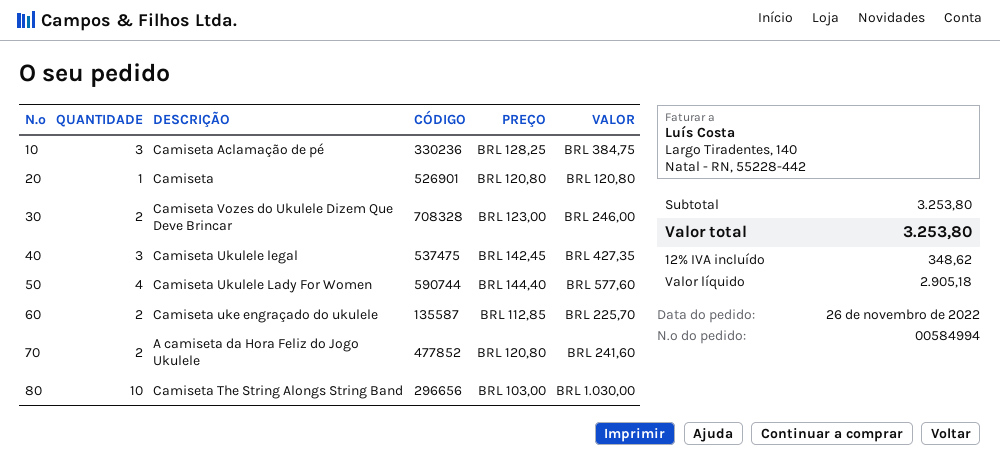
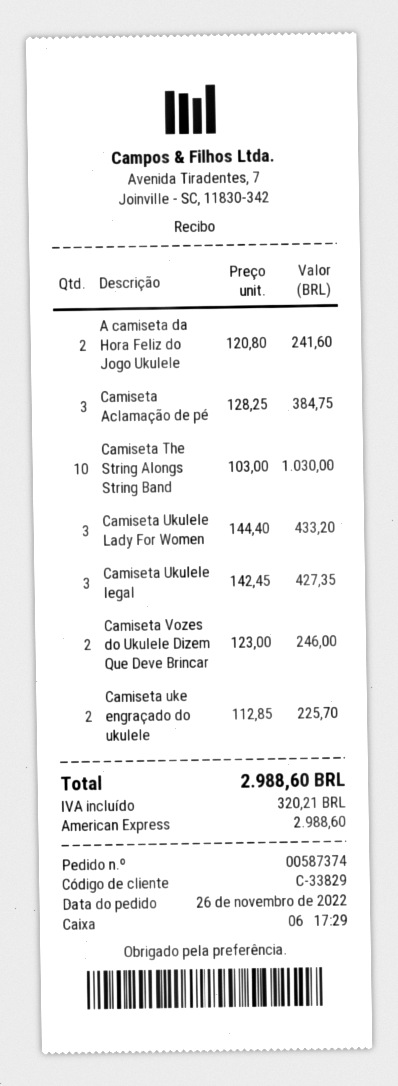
order number: 00584994 -> 00587374
Camiseta: 1 x 120.80 = 120.80 -> none
Camiseta Ukulele Lady For Women: 4 x 144.40 = 577.60 -> 3 x 144.40 = 433.20
tax: 348.62 -> 320.21
total: 3253.80 -> 2988.60

